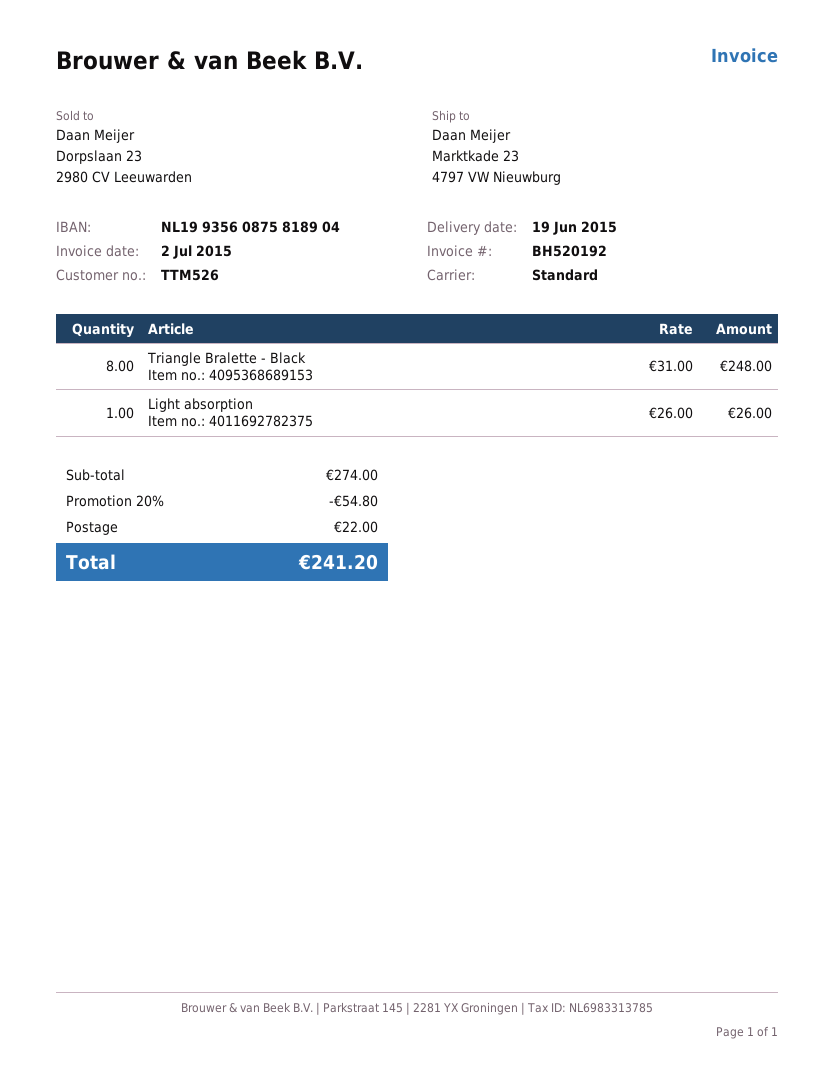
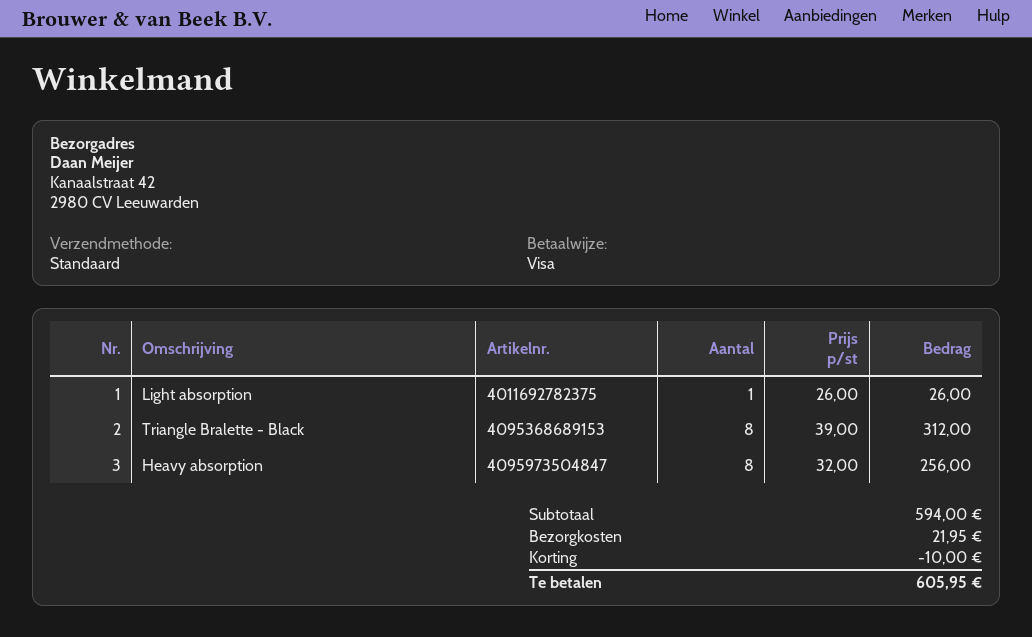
ship to: Marktkade 23, 4797 VW Nieuwburg -> Kanaalstraat 42, 2980 CV Leeuwarden
Triangle Bralette - Black: 8 x 31.00 = 248.00 -> 8 x 39.00 = 312.00
Heavy absorption: none -> 8 x 32.00 = 256.00
subtotal: 274.00 -> 594.00
discount: 54.80 -> 10.00
shipping: 22.00 -> 21.95
total: 241.20 -> 605.95

